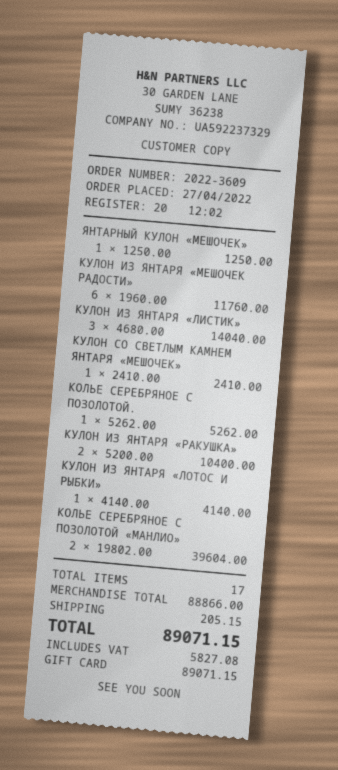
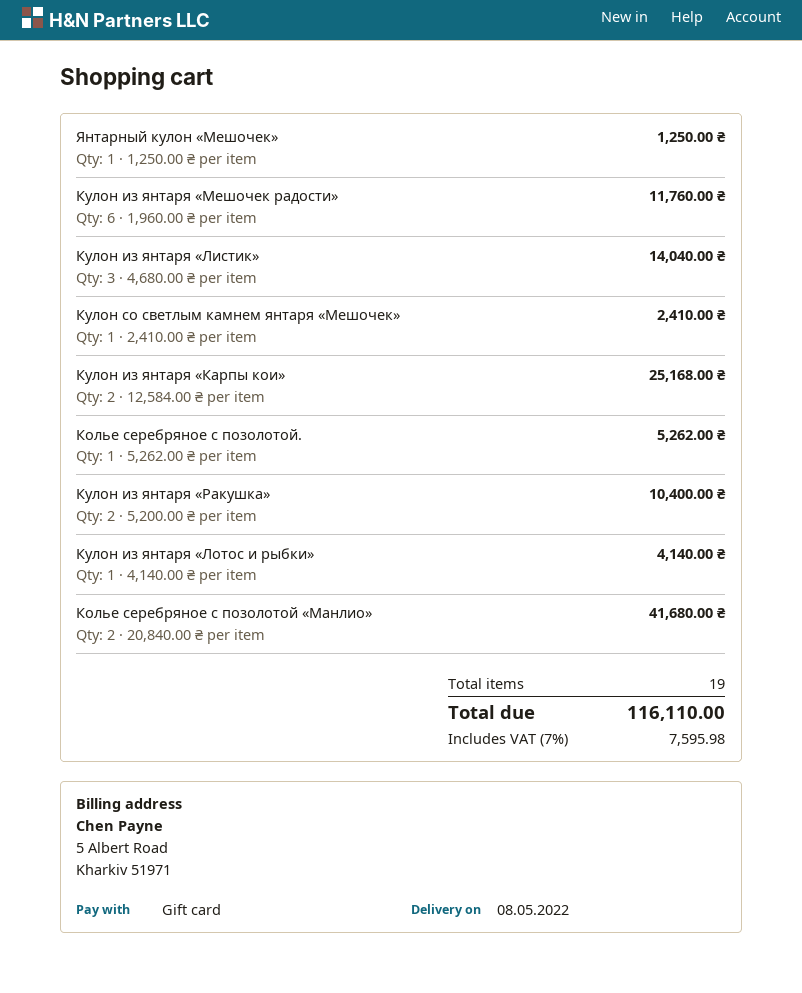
КОЛЬЕ СЕРЕБРЯНОЕ С ПОЗОЛОТОЙ «МАНЛИО»: 2 x 19802.00 = 39604.00 -> 2 x 20840.00 = 41680.00
Кулон из янтаря «Карпы кои»: none -> 2 x 12584.00 = 25168.00
total quantity: 17 -> 19
shipping: 205.15 -> none
tax: 5827.08 -> 7595.98
total: 89071.15 -> 116110.00

